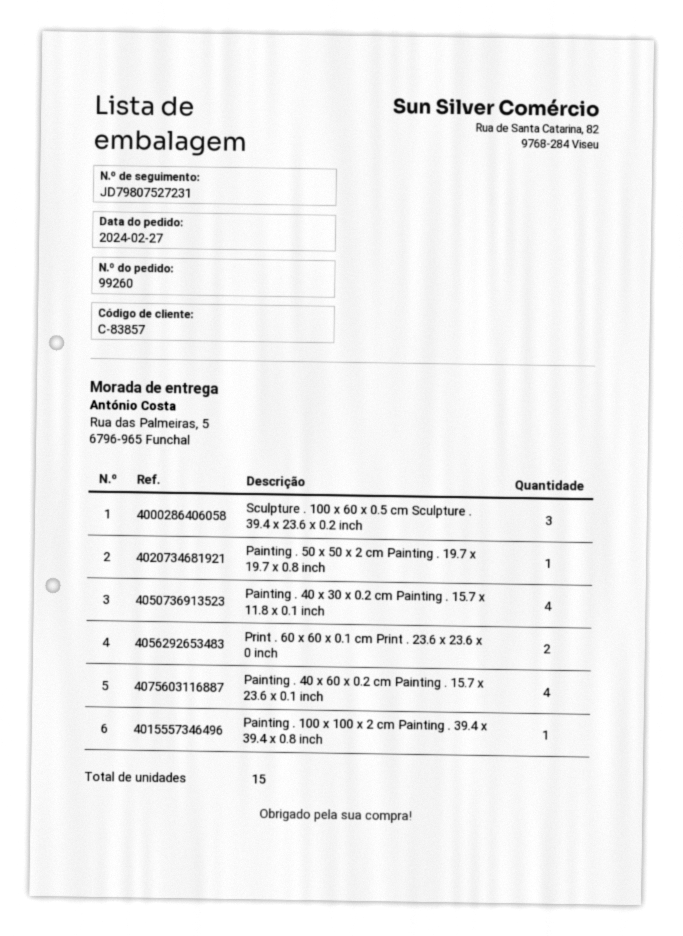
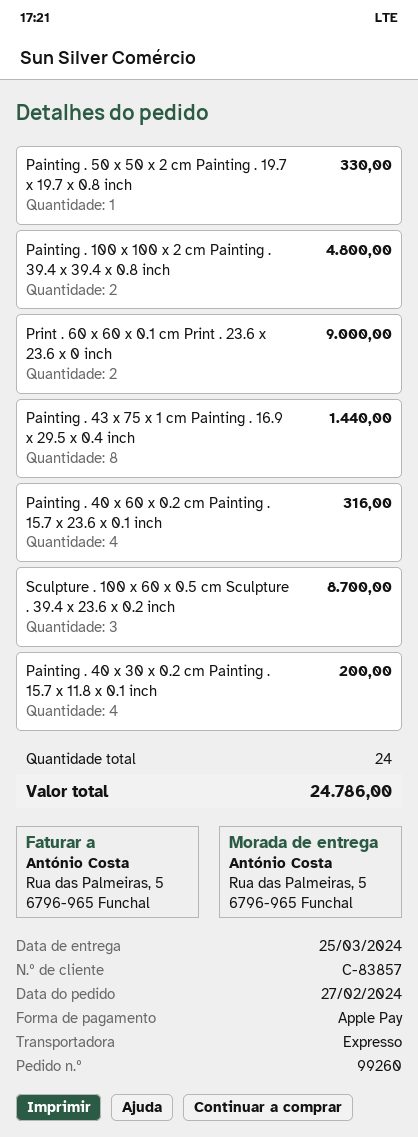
Painting . 100 x 100 x 2 cm Painting . 39.4 x 39.4 x 0.8 inch: 1 -> 2
Painting . 43 x 75 x 1 cm Painting . 16.9 x 29.5 x 0.4 inch: none -> 8
total quantity: 15 -> 24

